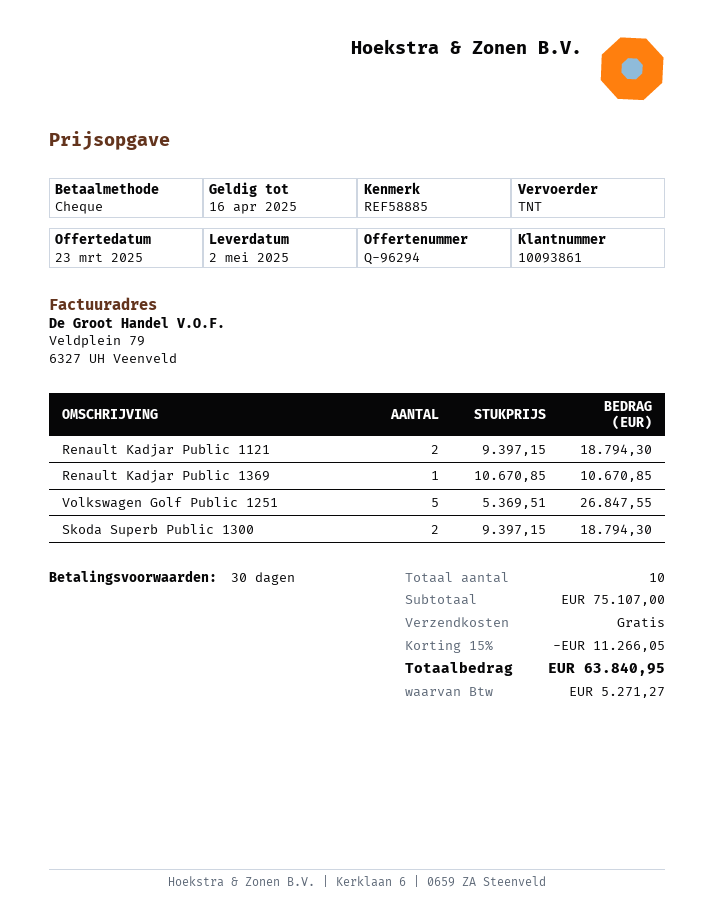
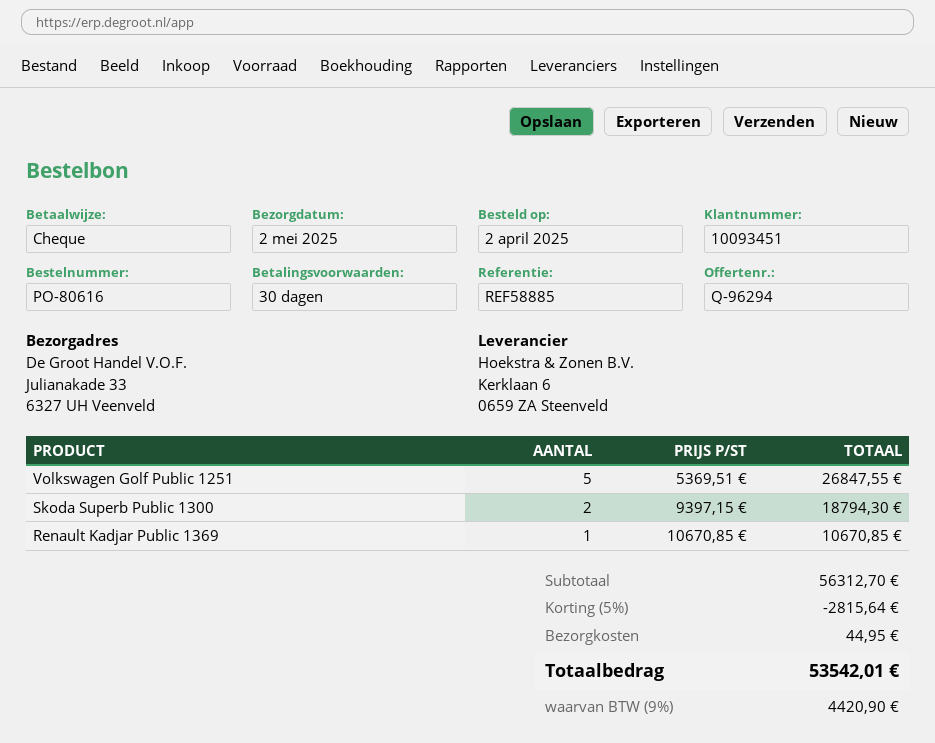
customer number: 10093861 -> 10093451
Renault Kadjar Public 1121: 2 x 9397.15 = 18794.30 -> none
subtotal: 75107.00 -> 56312.70
discount: 15% = 11266.05 -> 5% = 2815.64
shipping: 0.00 -> 44.95
tax: 5271.27 -> 4420.90
total: 63840.95 -> 53542.01

